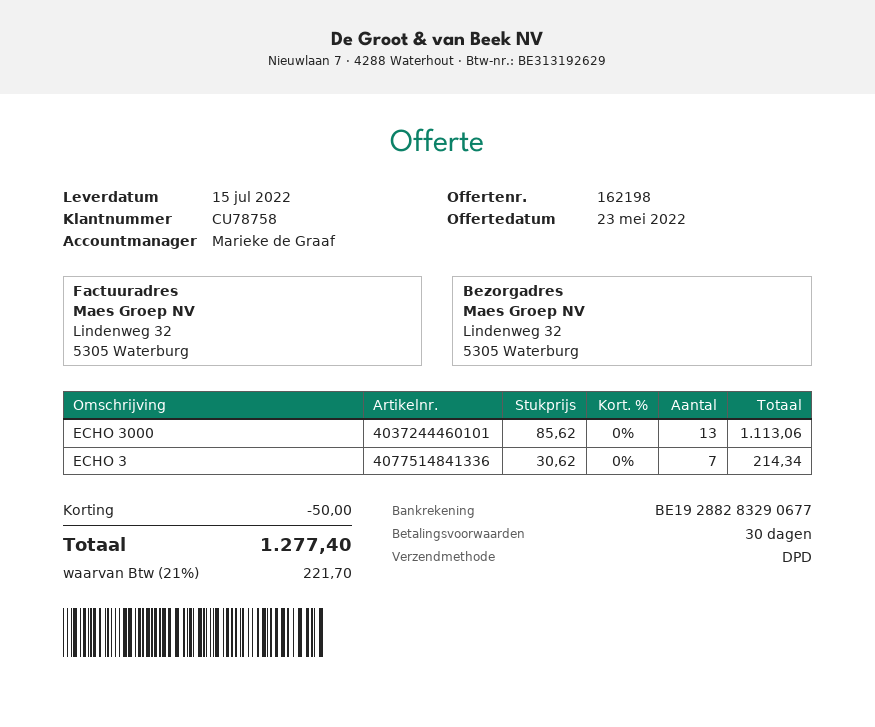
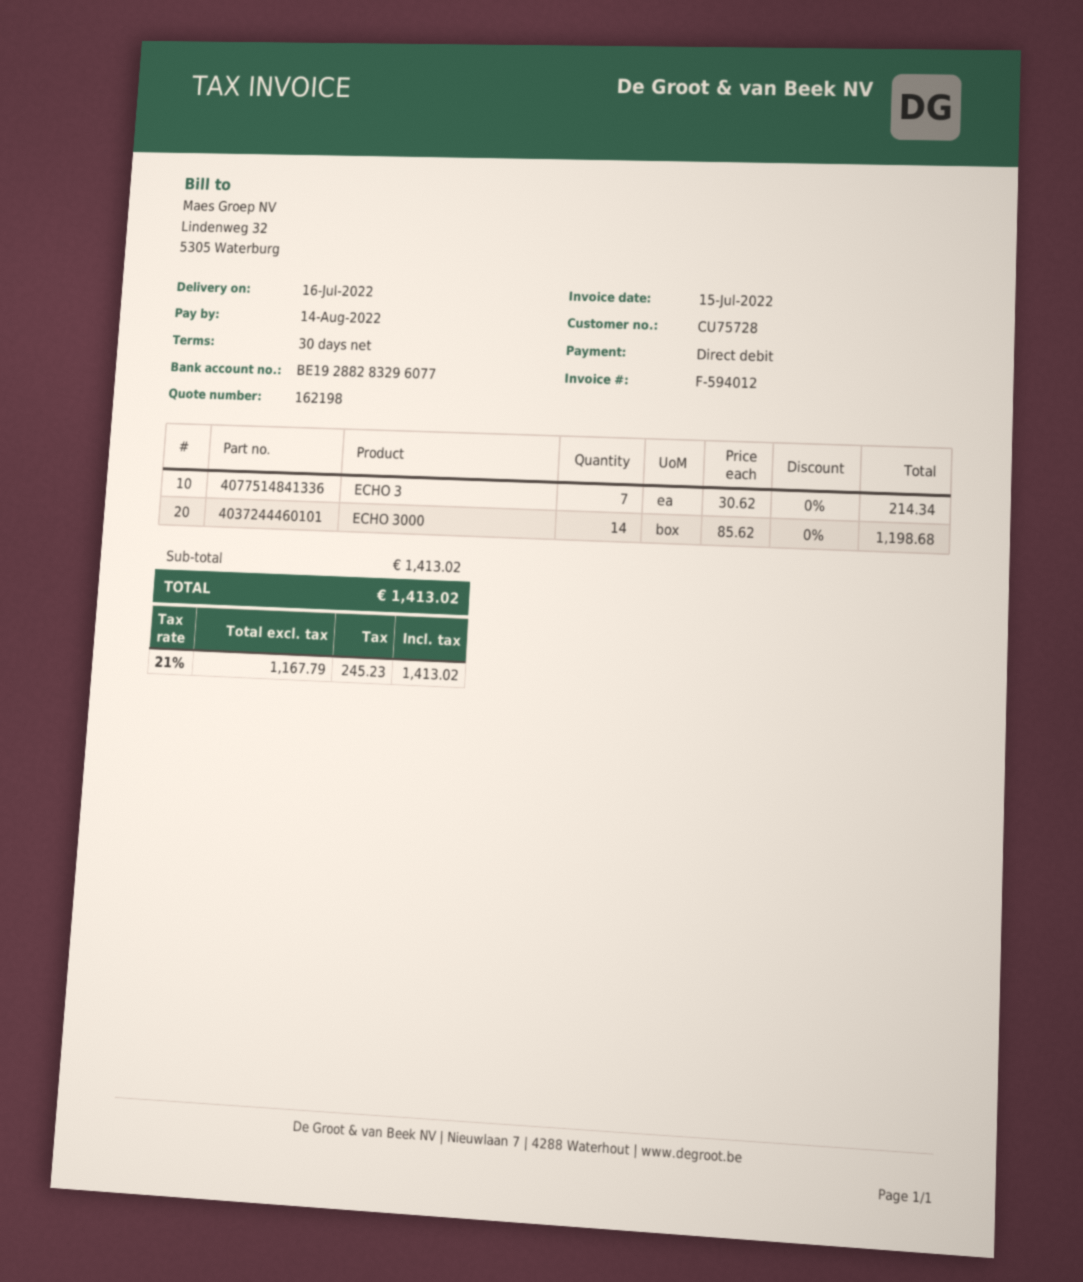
delivery date: 2022-07-15 -> 2022-07-16
customer number: CU78758 -> CU75728
bank account: BE19288283290677 -> BE19288283296077
ECHO 3000: 13 x 85.62 = 1113.06 -> 14 x 85.62 = 1198.68
discount: 50.00 -> none
tax: 21% = 221.70 -> 21% = 245.23
total: 1277.40 -> 1413.02

